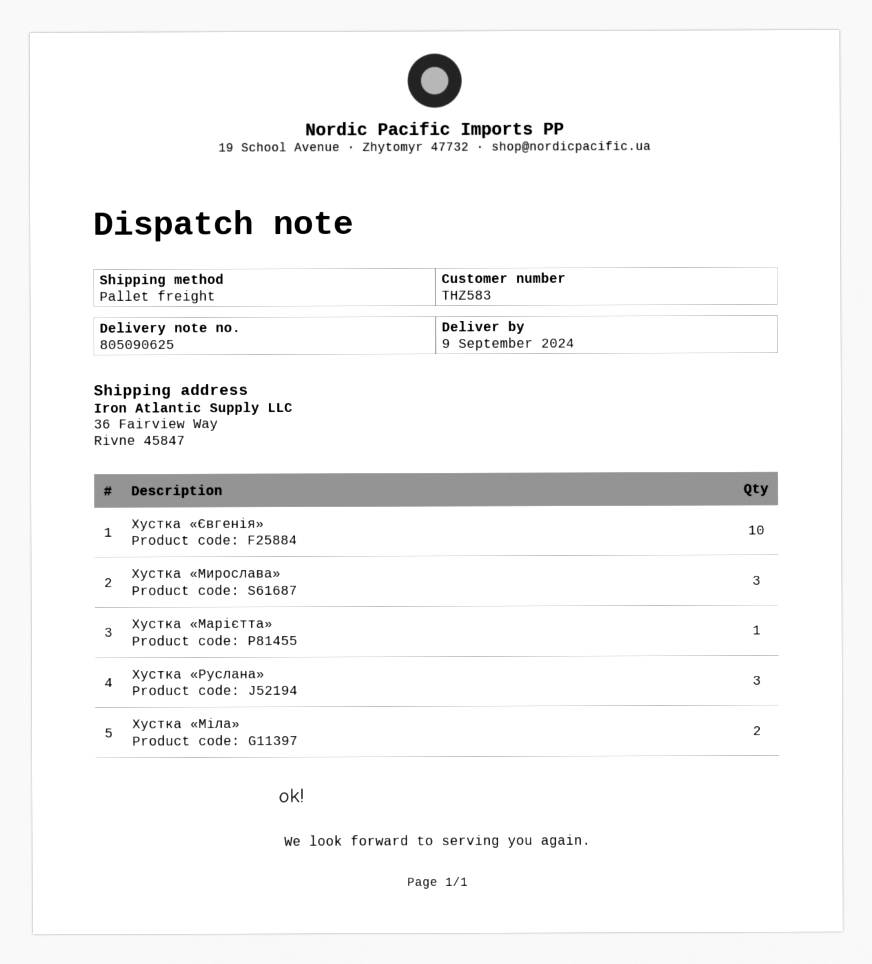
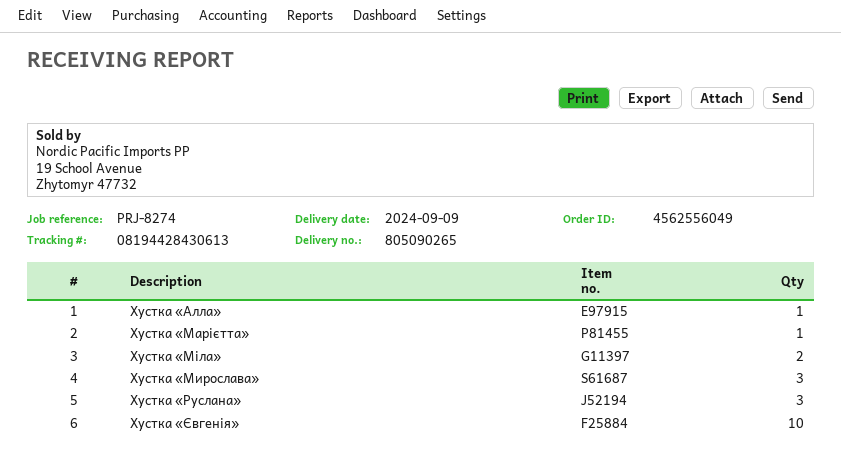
delivery note number: 805090625 -> 805090265
Хустка «Алла»: none -> 1

